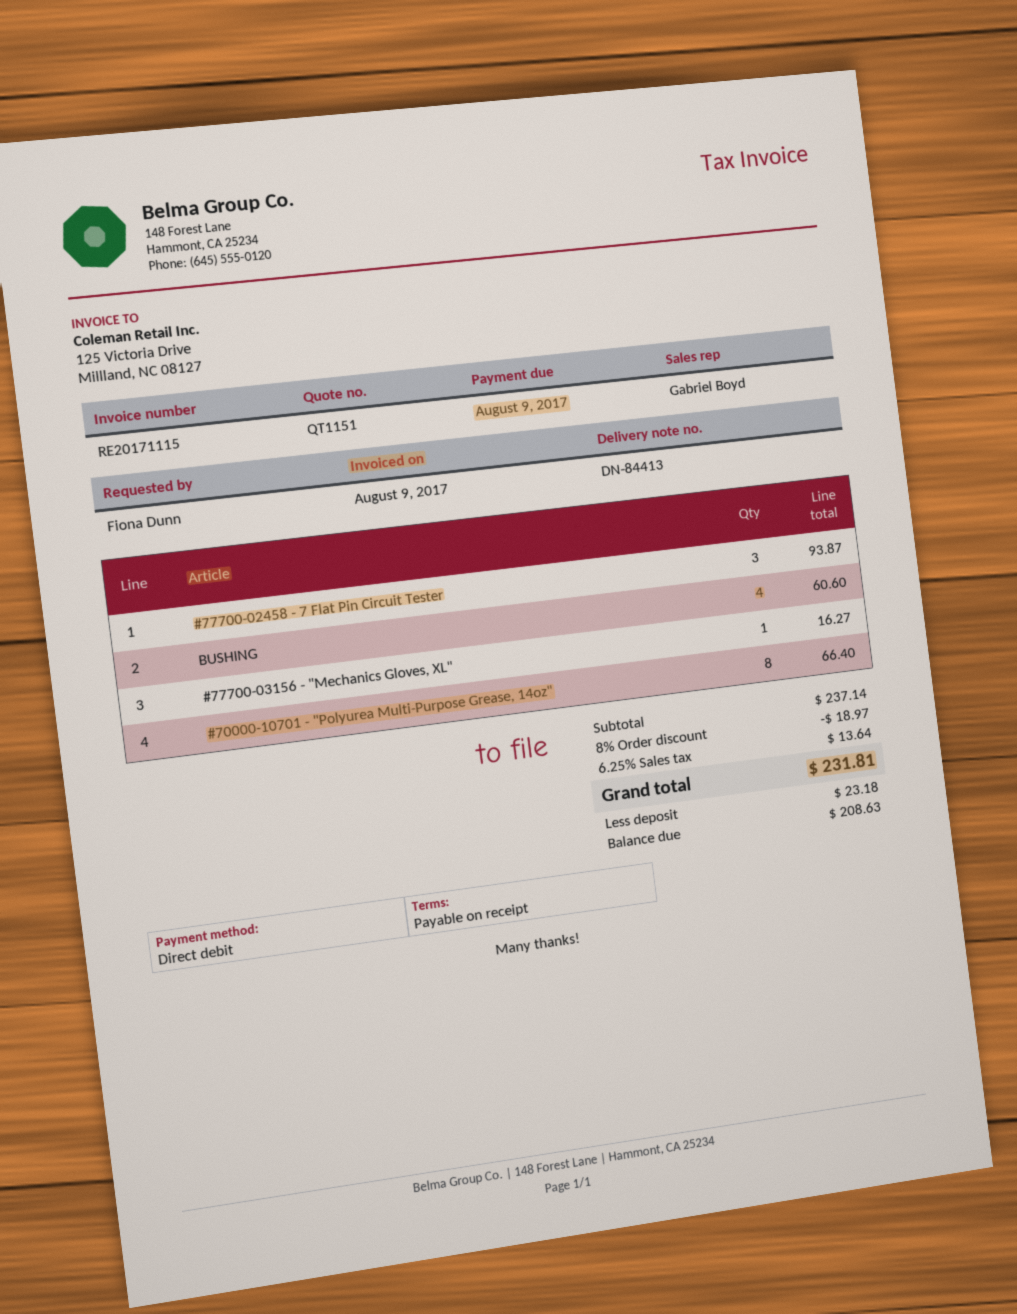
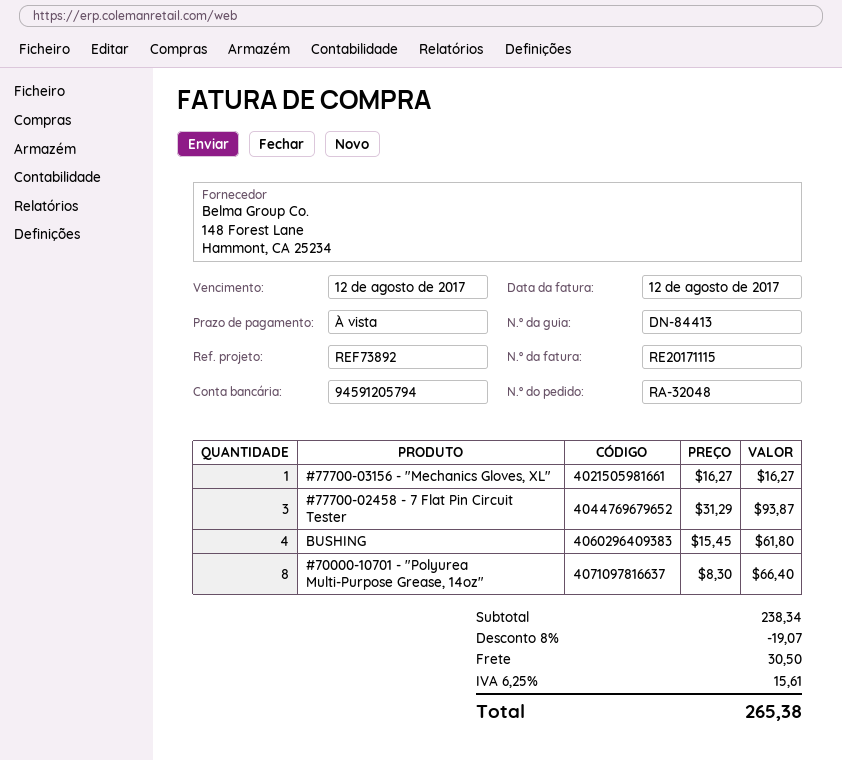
invoice date: 2017-08-09 -> 2017-08-12
due date: 2017-08-09 -> 2017-08-12
BUSHING: 4 for 60.60 -> 4 for 61.80
subtotal: 237.14 -> 238.34
discount: 8% = 18.97 -> 8% = 19.07
shipping: none -> 30.50
tax: 6.25% = 13.64 -> 6.25% = 15.61
total: 231.81 -> 265.38

